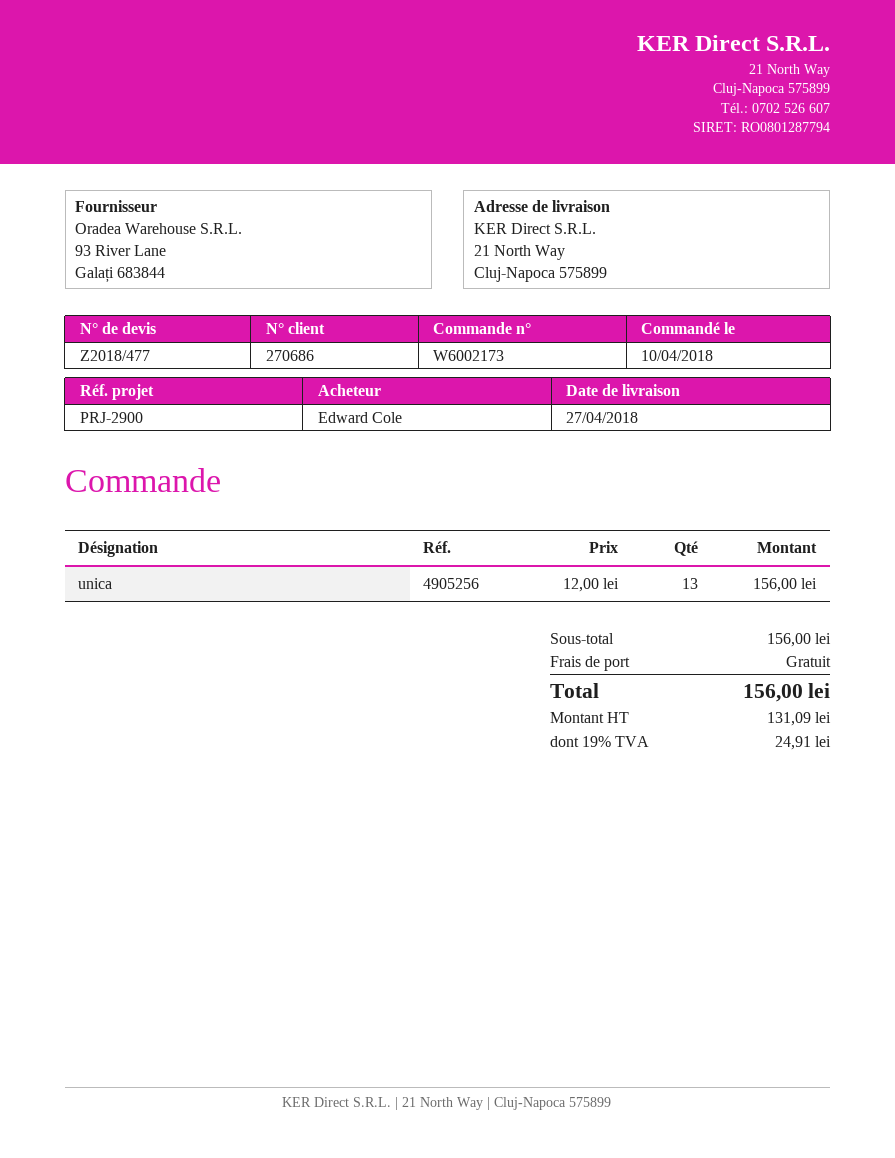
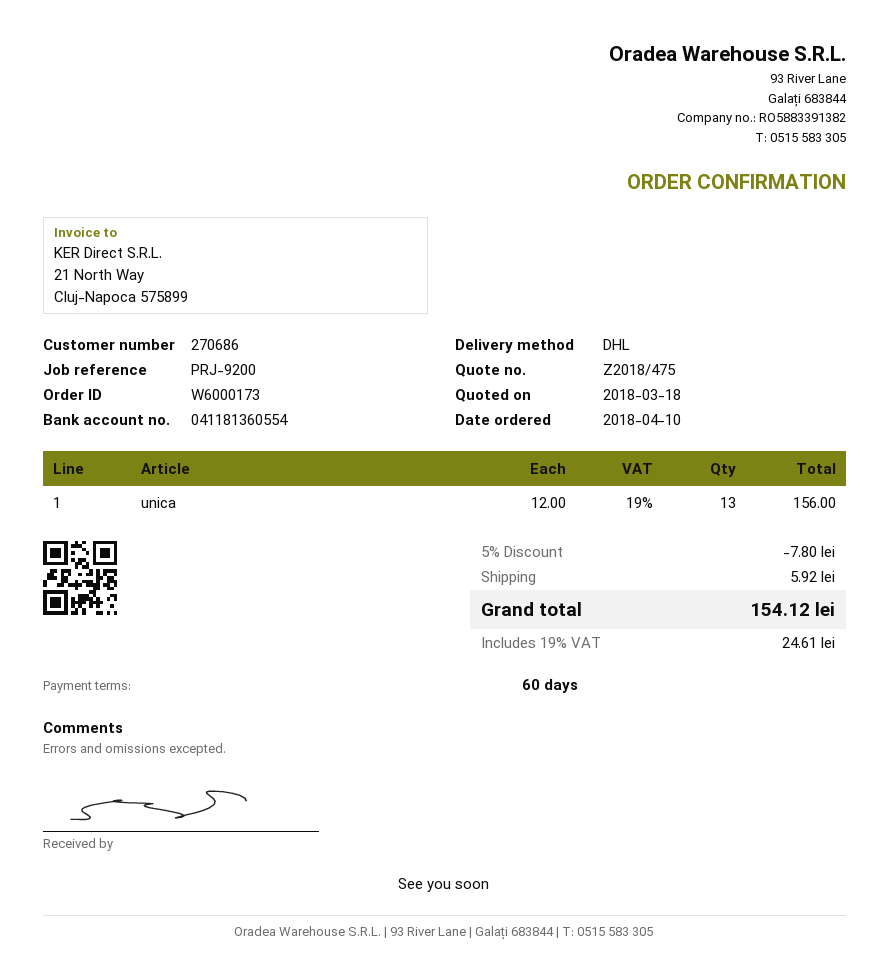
quote number: Z2018/477 -> Z2018/475
order number: W6002173 -> W6000173
reference: PRJ-2900 -> PRJ-9200
discount: none -> 5% = 7.80
shipping: 0.00 -> 5.92
tax: 19% = 24.91 -> 19% = 24.61
total: 156.00 -> 154.12

